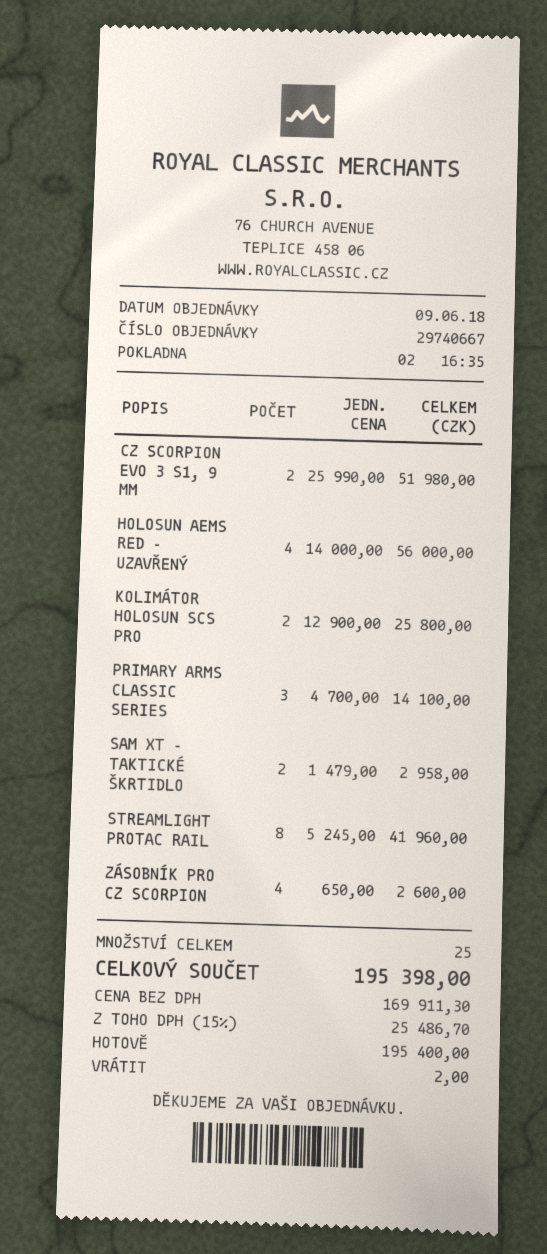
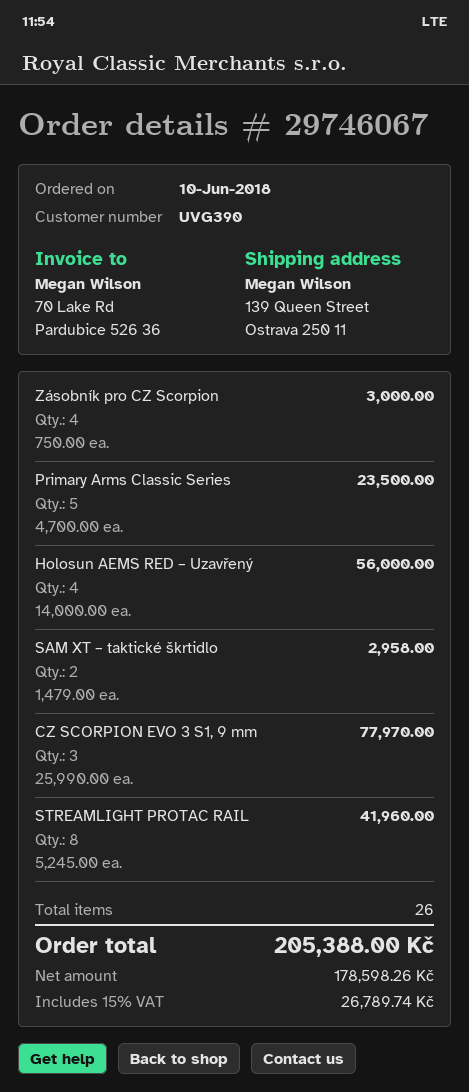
order number: 29740667 -> 29746067
order date: 2018-06-09 -> 2018-06-10
CZ SCORPION EVO 3 S1, 9 MM: 2 x 25990.00 = 51980.00 -> 3 x 25990.00 = 77970.00
KOLIMÁTOR HOLOSUN SCS PRO: 2 x 12900.00 = 25800.00 -> none
PRIMARY ARMS CLASSIC SERIES: 3 x 4700.00 = 14100.00 -> 5 x 4700.00 = 23500.00
ZÁSOBNÍK PRO CZ SCORPION: 4 x 650.00 = 2600.00 -> 4 x 750.00 = 3000.00
total quantity: 25 -> 26
net: 169911.30 -> 178598.26
tax: 15% = 25486.70 -> 15% = 26789.74
total: 195398.00 -> 205388.00

